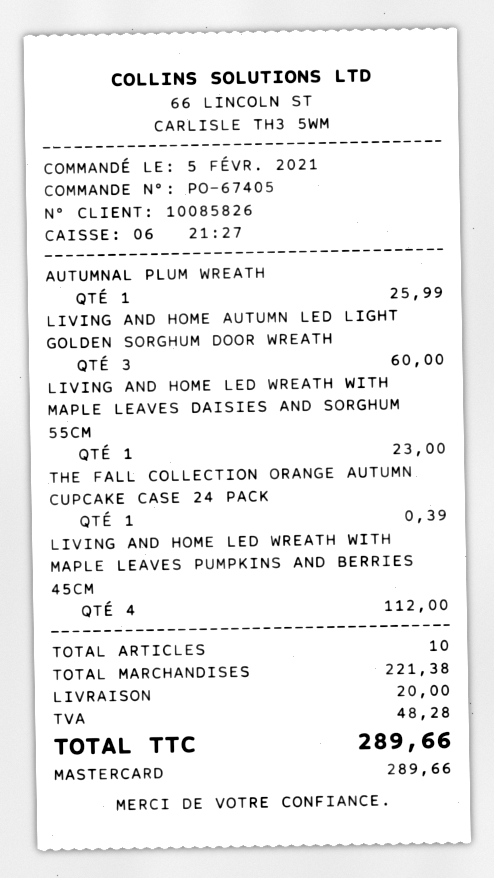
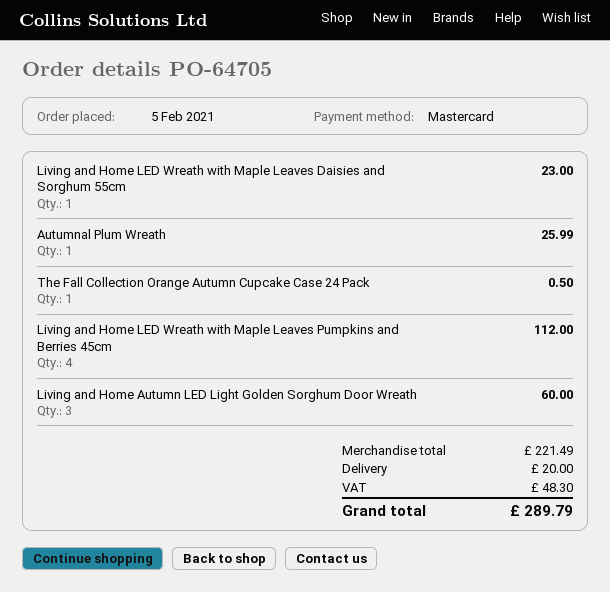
order number: PO-67405 -> PO-64705
THE FALL COLLECTION ORANGE AUTUMN CUPCAKE CASE 24 PACK: 1 for 0.39 -> 1 for 0.50
subtotal: 221.38 -> 221.49
tax: 48.28 -> 48.30
total: 289.66 -> 289.79

